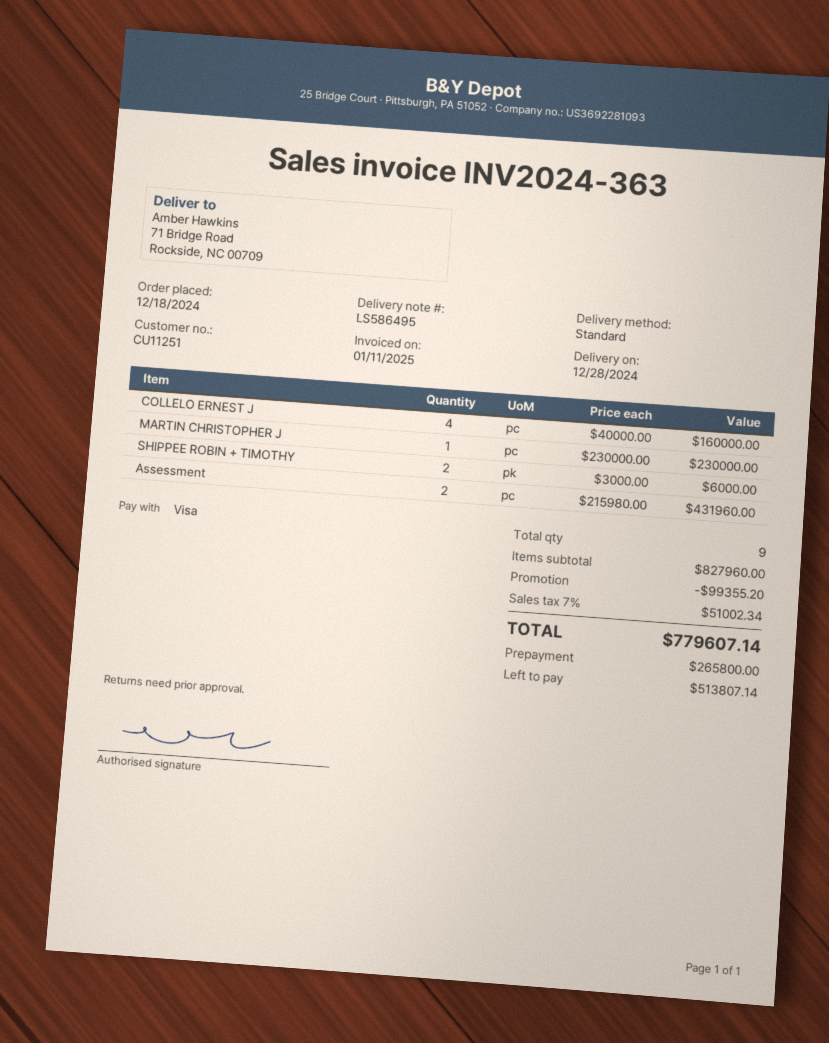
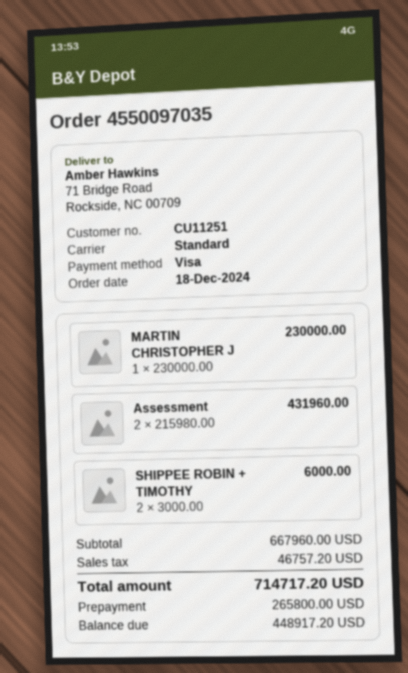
COLLELO ERNEST J: 4 x 40000.00 = 160000.00 -> none
subtotal: 827960.00 -> 667960.00
discount: 99355.20 -> none
tax: 51002.34 -> 46757.20
total: 779607.14 -> 714717.20
balance: 513807.14 -> 448917.20

